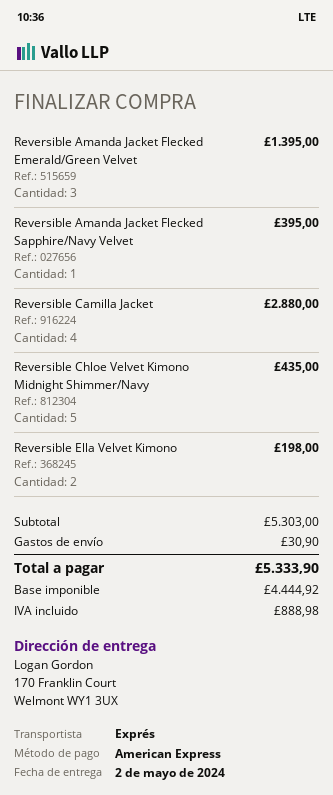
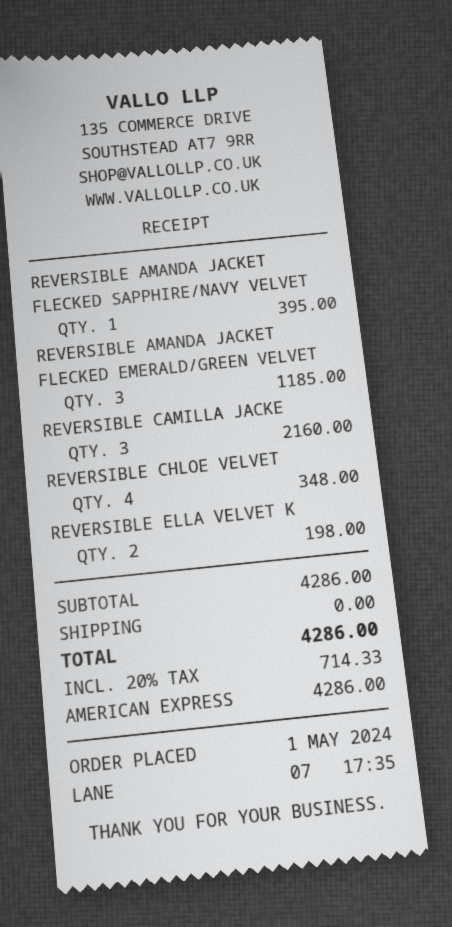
Reversible Amanda Jacket Flecked Emerald/Green Velvet: 3 for 1395.00 -> 3 for 1185.00
Reversible Camilla Jacket: 4 for 2880.00 -> 3 for 2160.00
Reversible Chloe Velvet Kimono Midnight Shimmer/Navy: 5 for 435.00 -> 4 for 348.00
subtotal: 5303.00 -> 4286.00
shipping: 30.90 -> 0.00
tax: 888.98 -> 714.33
total: 5333.90 -> 4286.00

